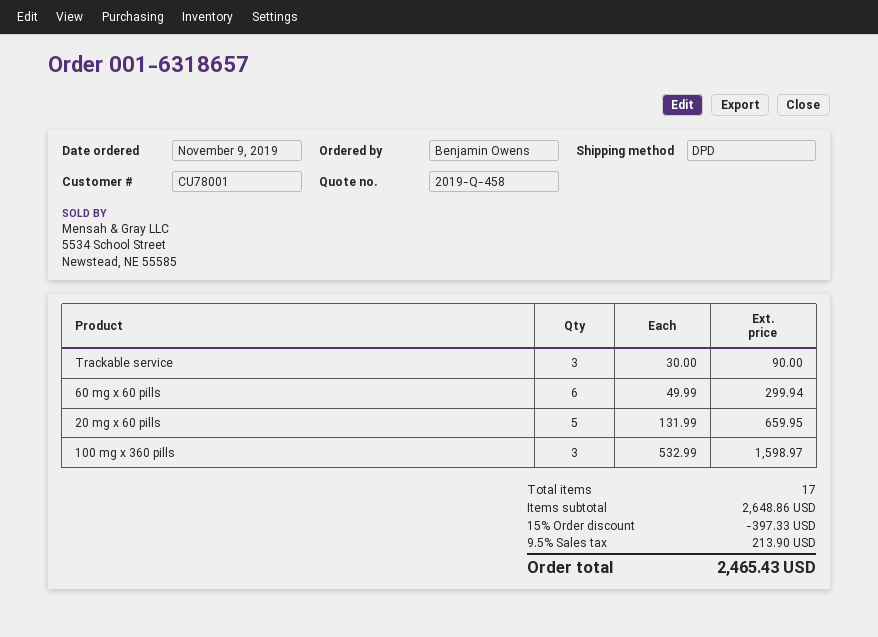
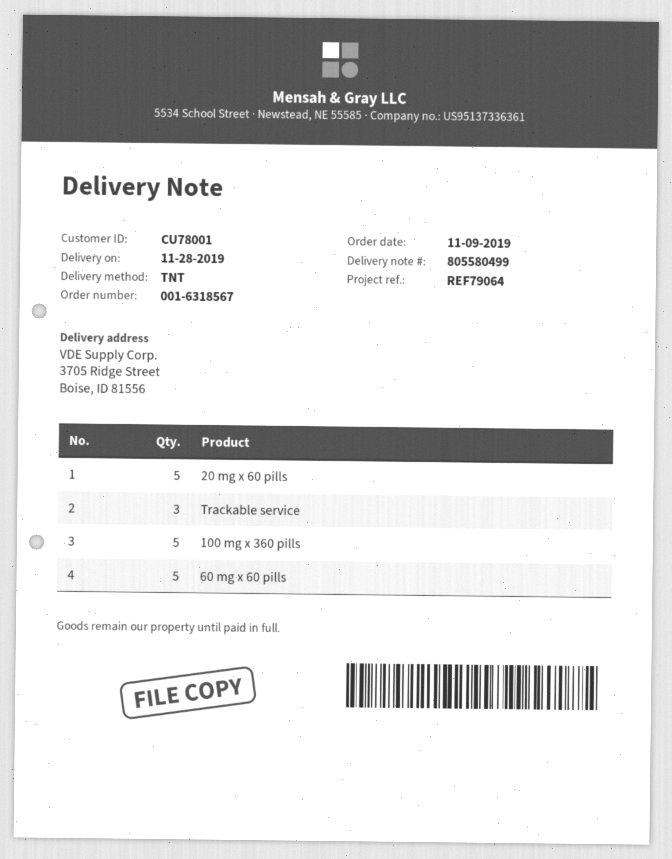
order number: 001-6318657 -> 001-6318567
shipping method: DPD -> TNT
60 mg x 60 pills: 6 -> 5
100 mg x 360 pills: 3 -> 5

